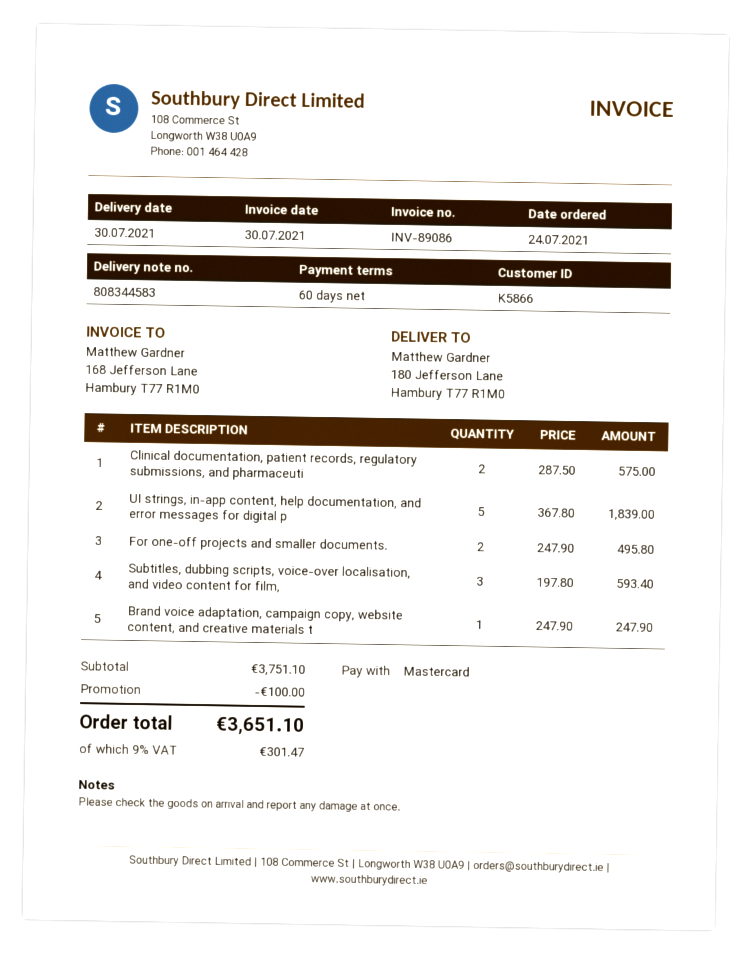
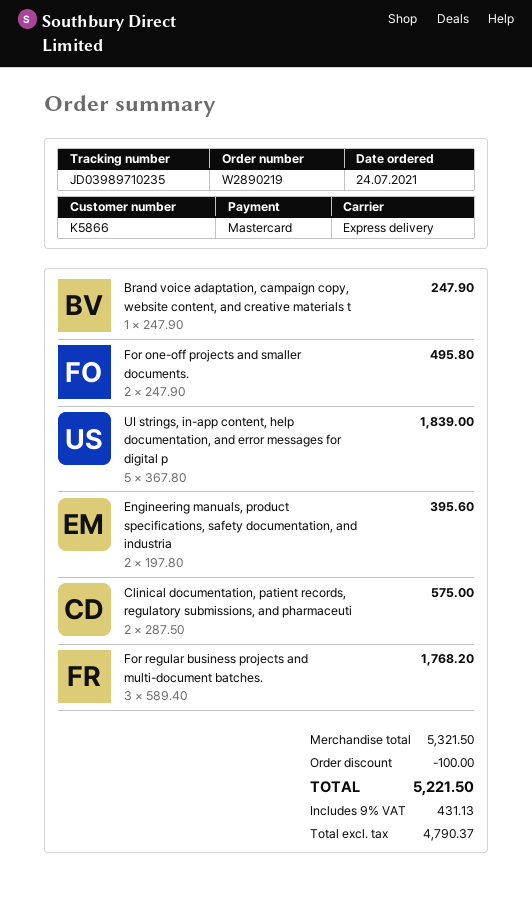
Subtitles, dubbing scripts, voice-over localisation, and video content for film,: 3 x 197.80 = 593.40 -> none
Engineering manuals, product specifications, safety documentation, and industria: none -> 2 x 197.80 = 395.60
For regular business projects and multi-document batches.: none -> 3 x 589.40 = 1768.20
subtotal: 3751.10 -> 5321.50
tax: 9% = 301.47 -> 9% = 431.13
total: 3651.10 -> 5221.50

